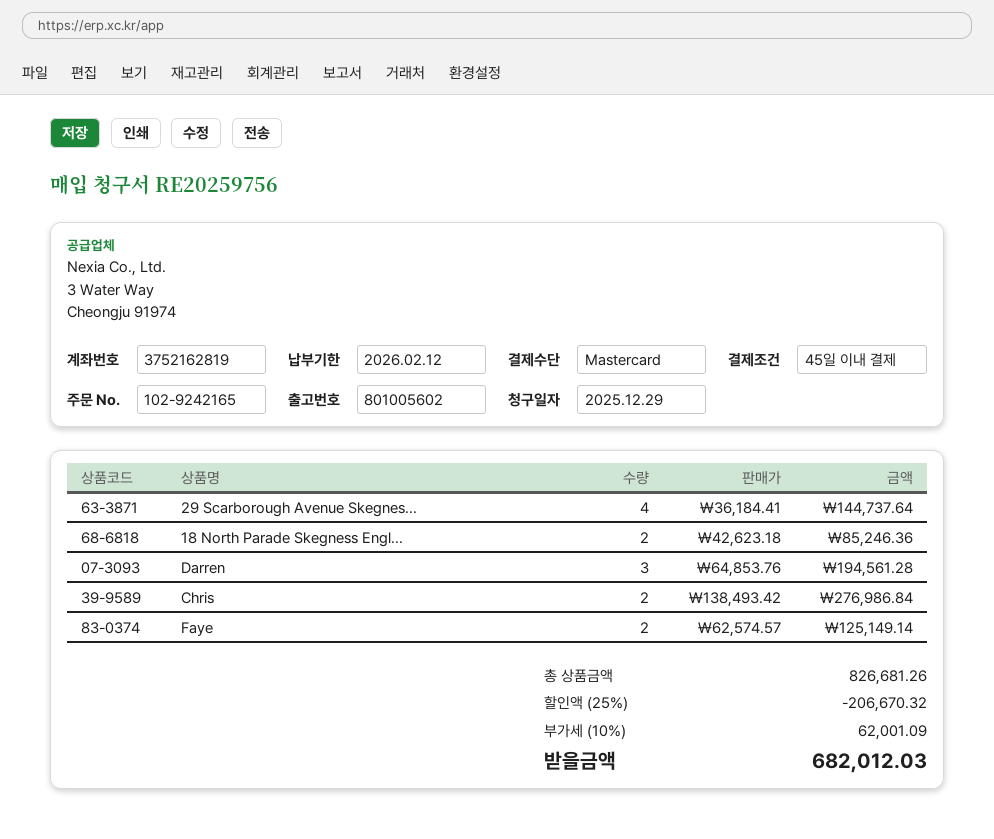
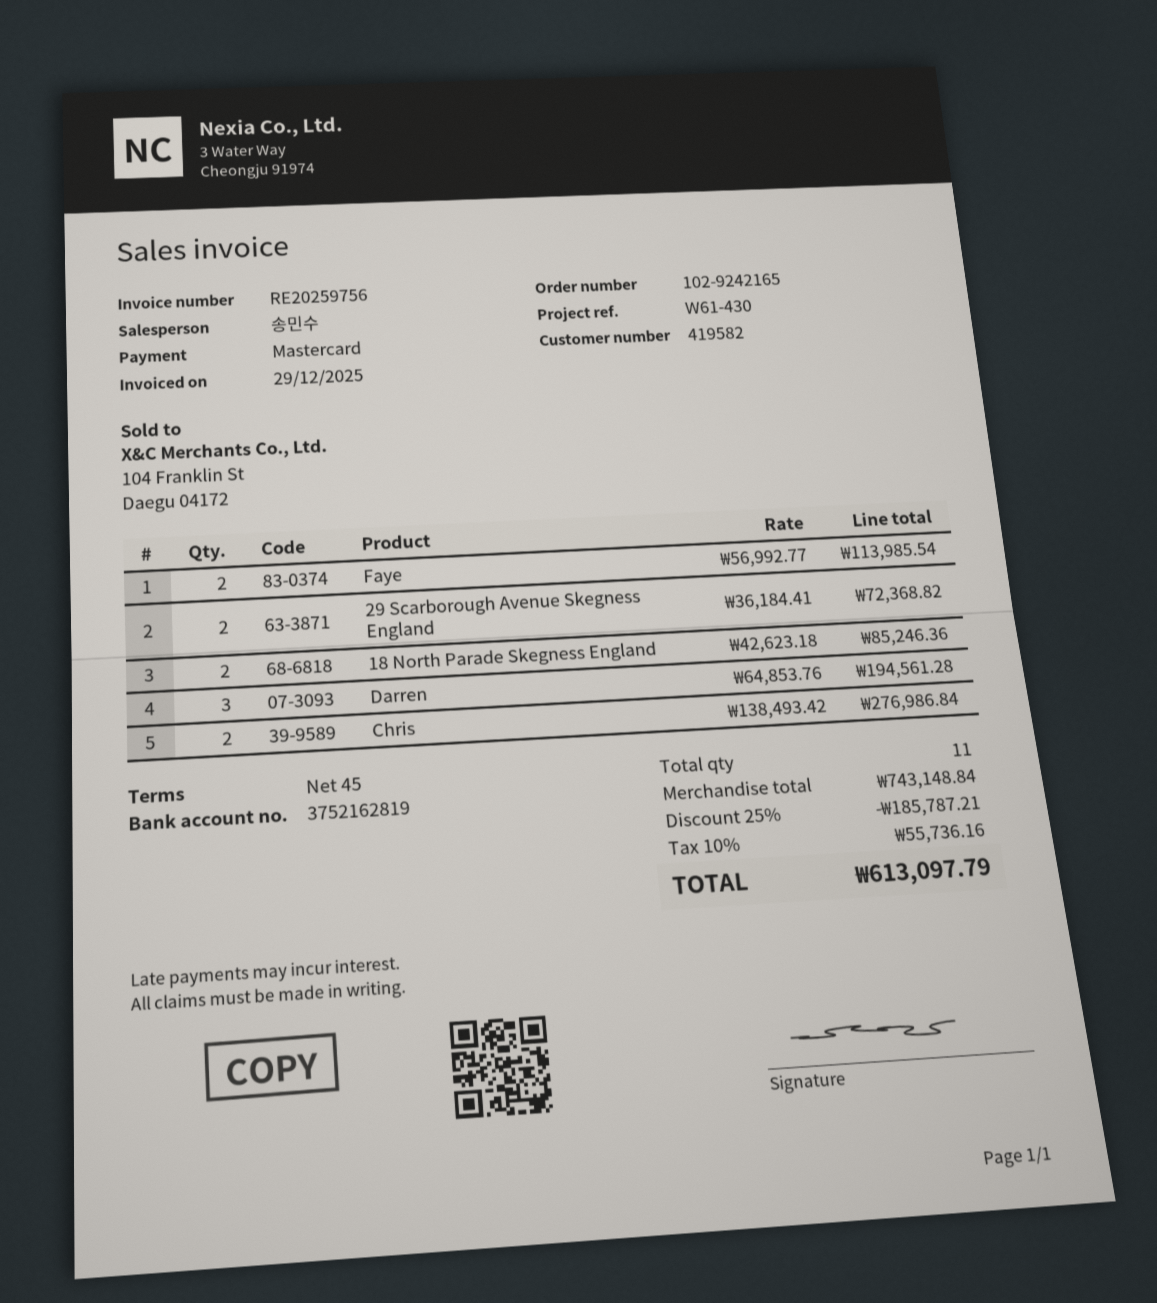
29 Scarborough Avenue Skegnes...: 4 x 36184.41 = 144737.64 -> 2 x 36184.41 = 72368.82
Faye: 2 x 62574.57 = 125149.14 -> 2 x 56992.77 = 113985.54
subtotal: 826681.26 -> 743148.84
discount: 25% = 206670.32 -> 25% = 185787.21
tax: 10% = 62001.09 -> 10% = 55736.16
total: 682012.03 -> 613097.79

